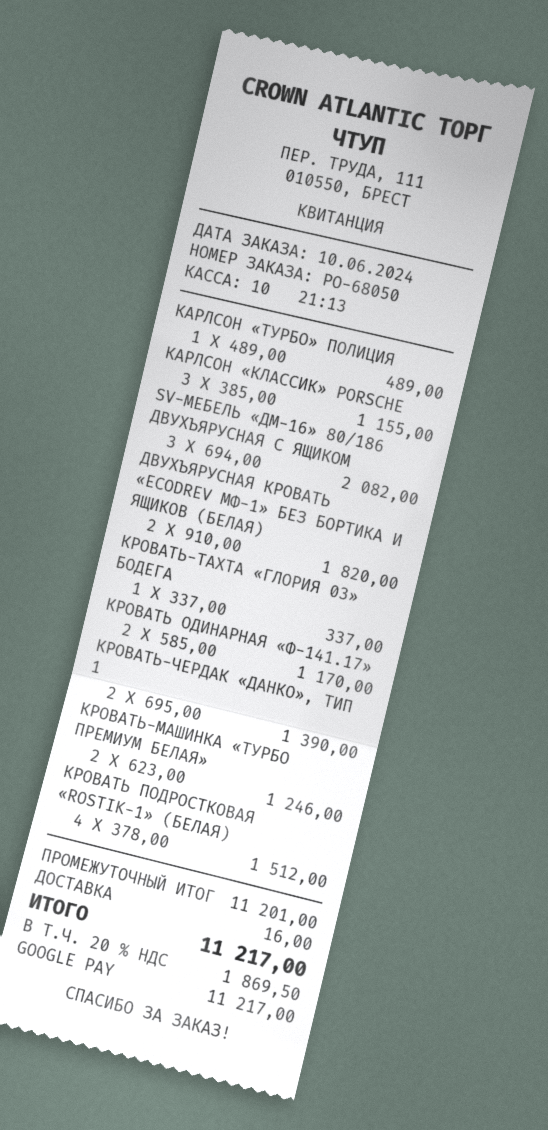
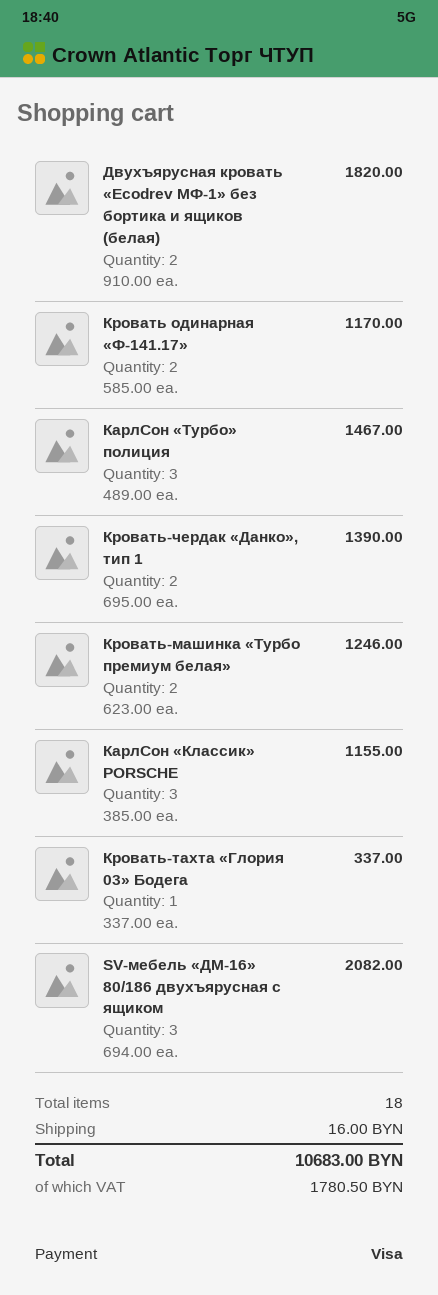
payment method: Google Pay -> Visa
КАРЛСОН «ТУРБО» ПОЛИЦИЯ: 1 x 489.00 = 489.00 -> 3 x 489.00 = 1467.00
КРОВАТЬ ПОДРОСТКОВАЯ «ROSTIK-1» (БЕЛАЯ): 4 x 378.00 = 1512.00 -> none
tax: 1869.50 -> 1780.50
total: 11217.00 -> 10683.00

